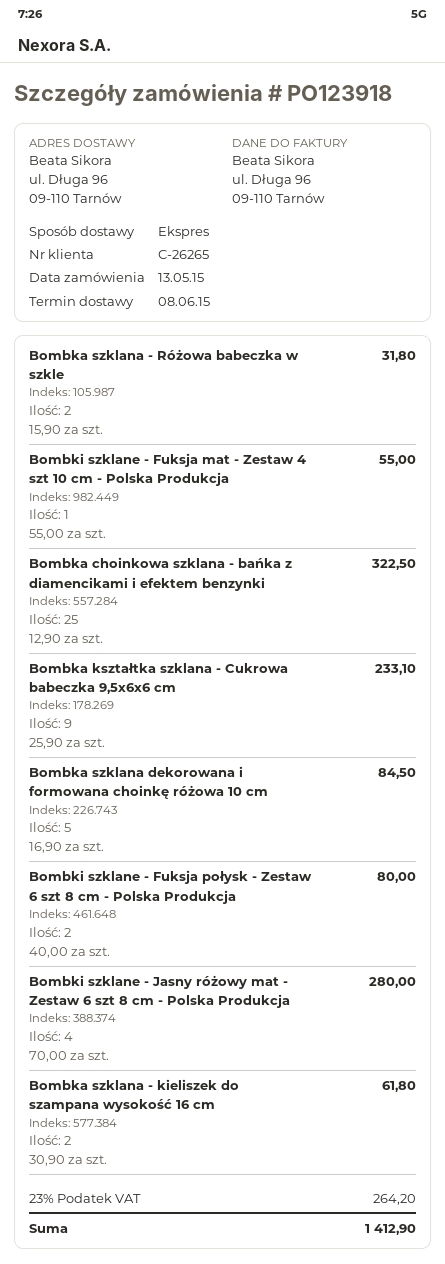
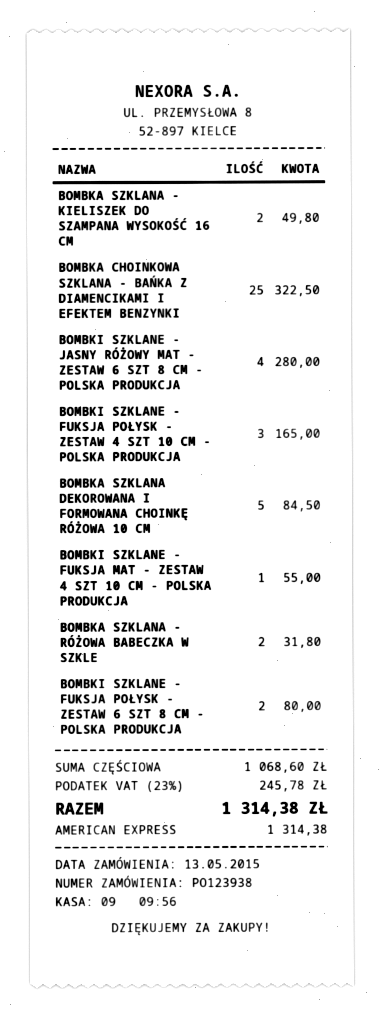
order number: PO123918 -> PO123938
Bombka kształtka szklana - Cukrowa babeczka 9,5x6x6 cm: 9 for 233.10 -> none
Bombka szklana - kieliszek do szampana wysokość 16 cm: 2 for 61.80 -> 2 for 49.80
BOMBKI SZKLANE - FUKSJA POŁYSK - ZESTAW 4 SZT 10 CM - POLSKA PRODUKCJA: none -> 3 for 165.00
tax: 23% = 264.20 -> 23% = 245.78
total: 1412.90 -> 1314.38

